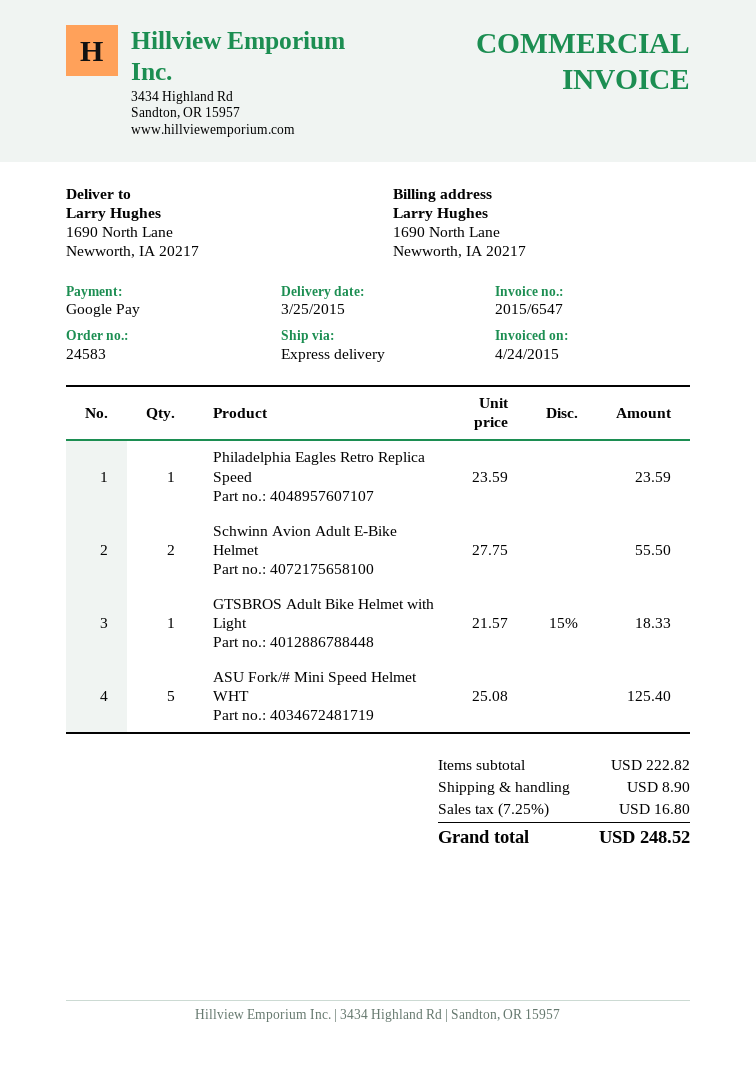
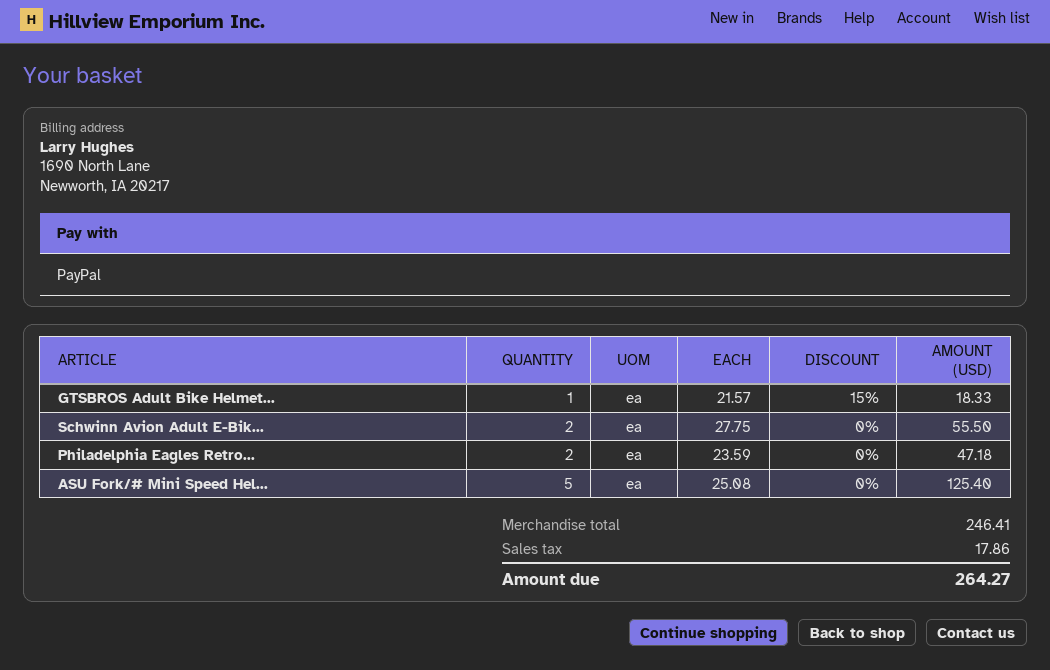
payment method: Google Pay -> PayPal
Philadelphia Eagles Retro Replica Speed: 1 x 23.59 = 23.59 -> 2 x 23.59 = 47.18
subtotal: 222.82 -> 246.41
shipping: 8.90 -> none
tax: 16.80 -> 17.86
total: 248.52 -> 264.27

